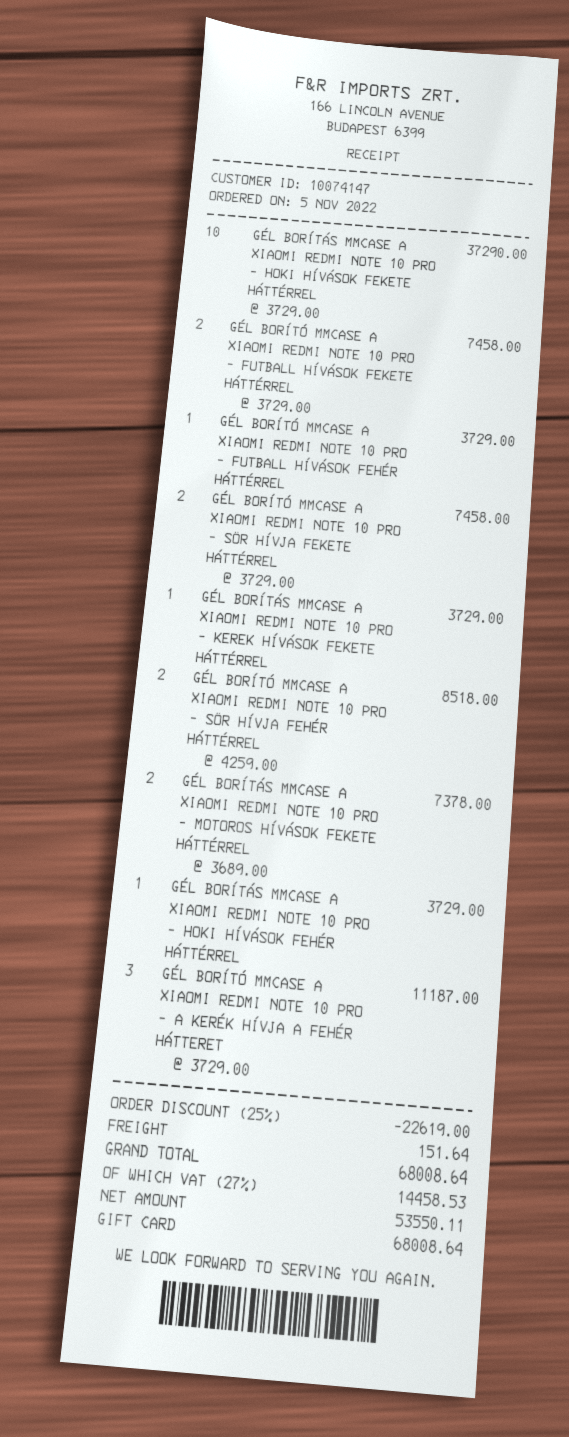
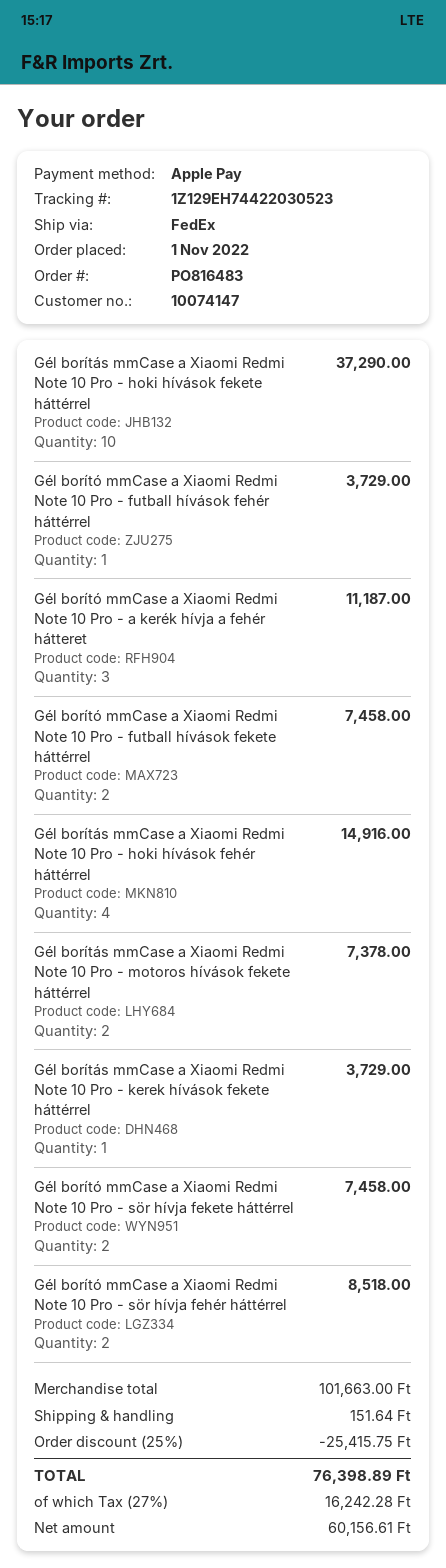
order date: 2022-11-05 -> 2022-11-01
payment method: gift card -> Apple Pay
GÉL BORÍTÁS MMCASE A XIAOMI REDMI NOTE 10 PRO - HOKI HÍVÁSOK FEHÉR HÁTTÉRREL: 1 for 3729.00 -> 4 for 14916.00
discount: 25% = 22619.00 -> 25% = 25415.75
net: 53550.11 -> 60156.61
tax: 27% = 14458.53 -> 27% = 16242.28
total: 68008.64 -> 76398.89

